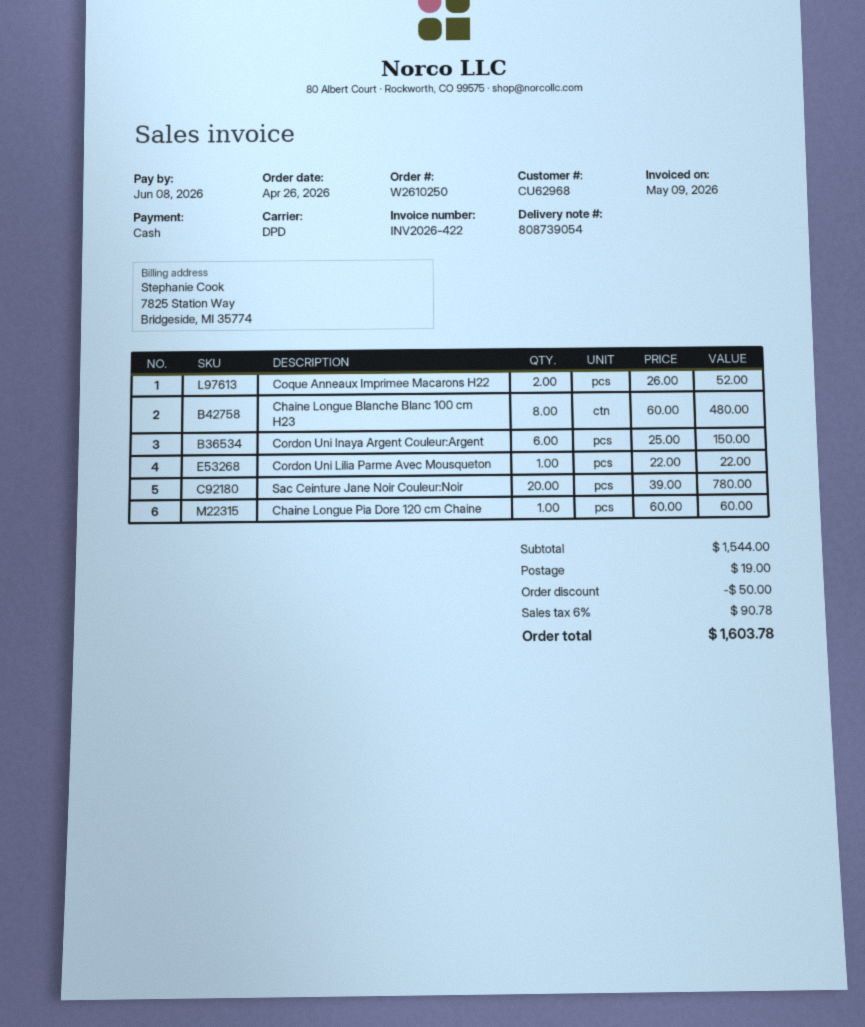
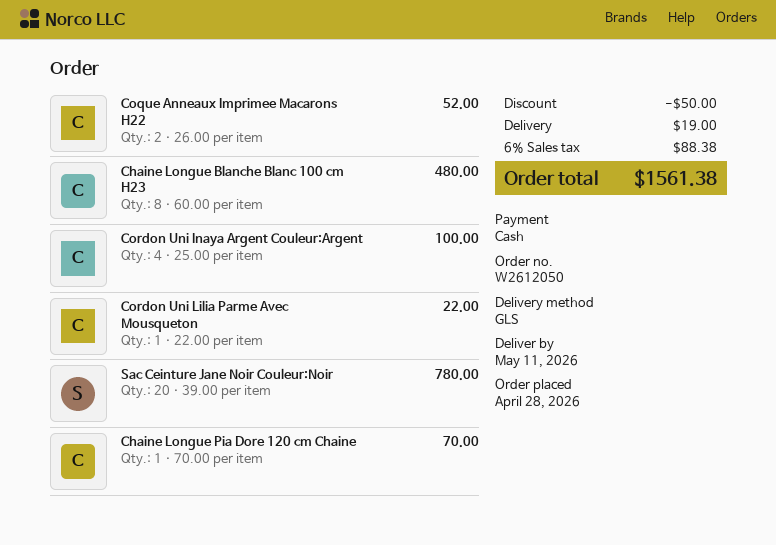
order number: W2610250 -> W2612050
order date: 2026-04-26 -> 2026-04-28
shipping method: DPD -> GLS
Cordon Uni Inaya Argent Couleur:Argent: 6 x 25.00 = 150.00 -> 4 x 25.00 = 100.00
Chaine Longue Pia Dore 120 cm Chaine: 1 x 60.00 = 60.00 -> 1 x 70.00 = 70.00
tax: 6% = 90.78 -> 6% = 88.38
total: 1603.78 -> 1561.38

